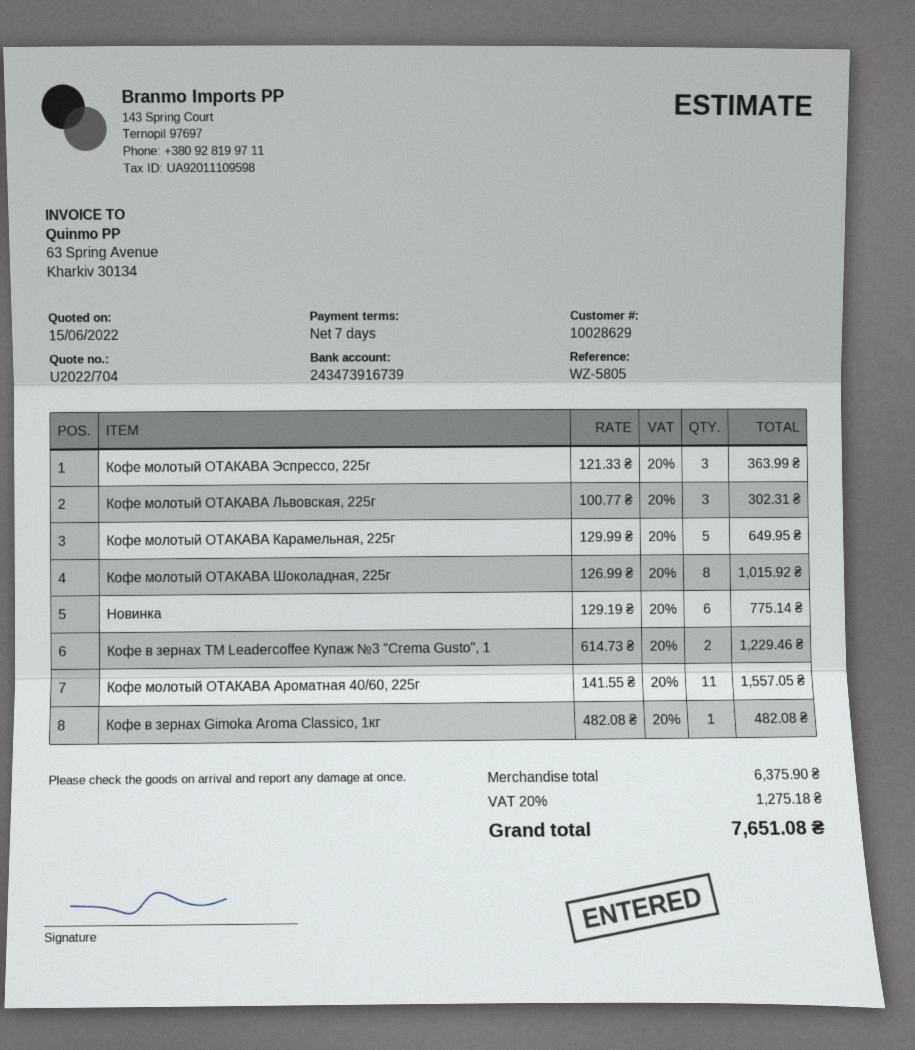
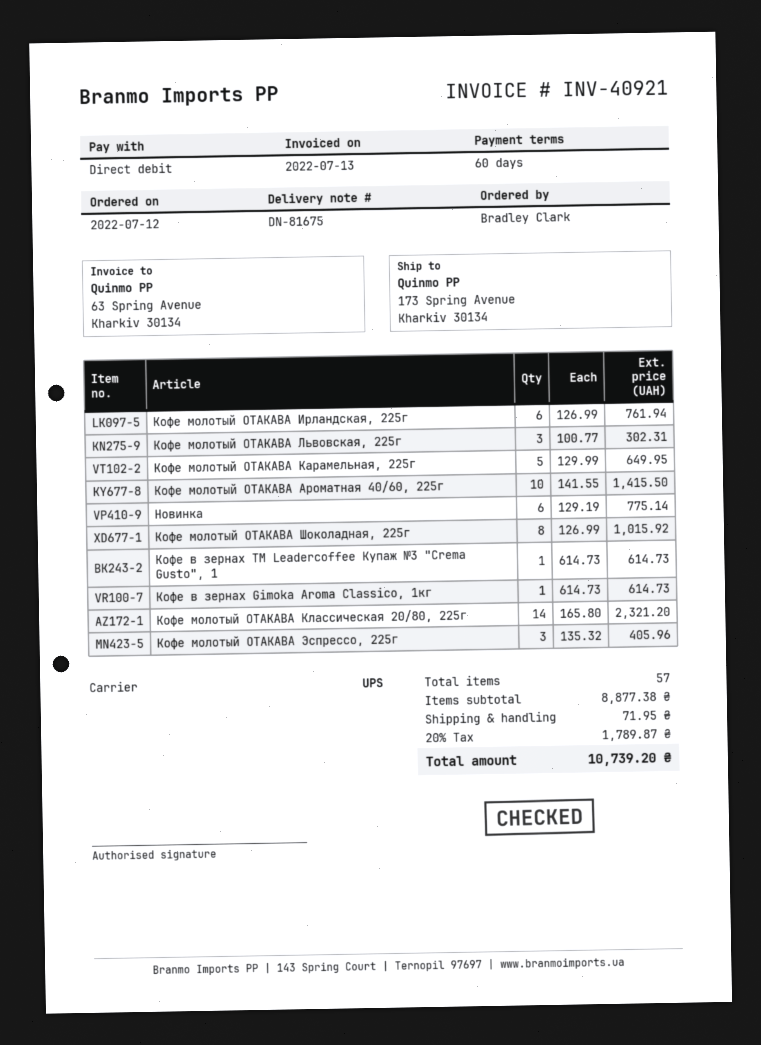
payment terms: 7 days -> 60 days
Кофе молотый ОТАКАВА Эспрессо, 225г: 3 x 121.33 = 363.99 -> 3 x 135.32 = 405.96
Кофе в зернах TM Leadercoffee Купаж №3 "Crema Gusto", 1: 2 x 614.73 = 1229.46 -> 1 x 614.73 = 614.73
Кофе молотый ОТАКАВА Ароматная 40/60, 225г: 11 x 141.55 = 1557.05 -> 10 x 141.55 = 1415.50
Кофе в зернах Gimoka Aroma Classico, 1кг: 1 x 482.08 = 482.08 -> 1 x 614.73 = 614.73
Кофе молотый ОТАКАВА Ирландская, 225г: none -> 6 x 126.99 = 761.94
Кофе молотый ОТАКАВА Классическая 20/80, 225г: none -> 14 x 165.80 = 2321.20
subtotal: 6375.90 -> 8877.38
shipping: none -> 71.95
tax: 20% = 1275.18 -> 20% = 1789.87
total: 7651.08 -> 10739.20

